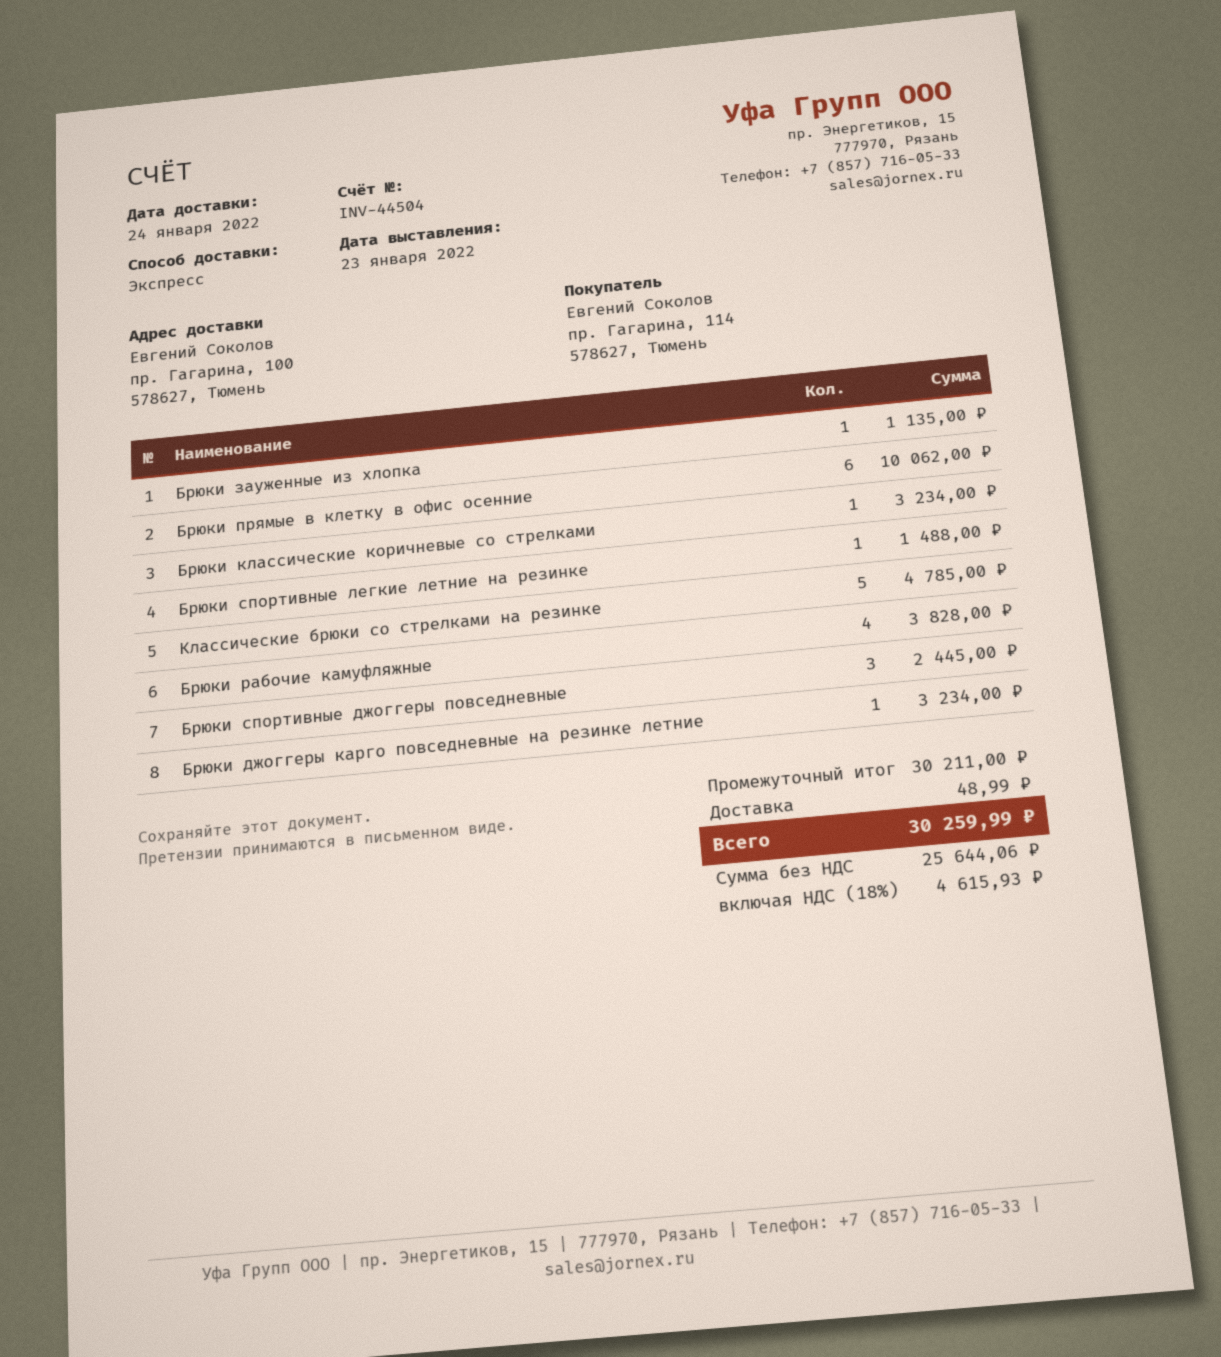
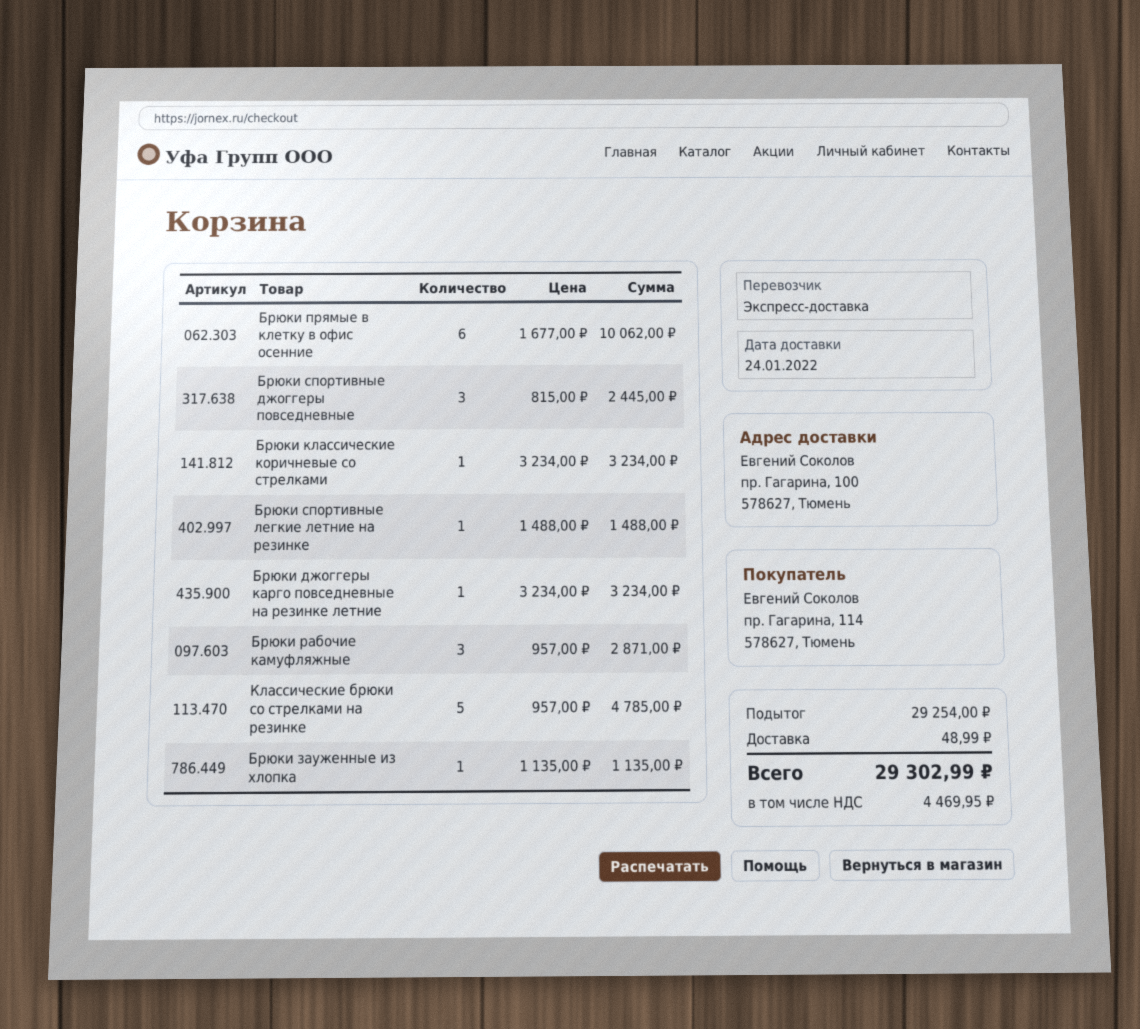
Брюки рабочие камуфляжные: 4 for 3828.00 -> 3 for 2871.00
subtotal: 30211.00 -> 29254.00
tax: 4615.93 -> 4469.95
total: 30259.99 -> 29302.99

